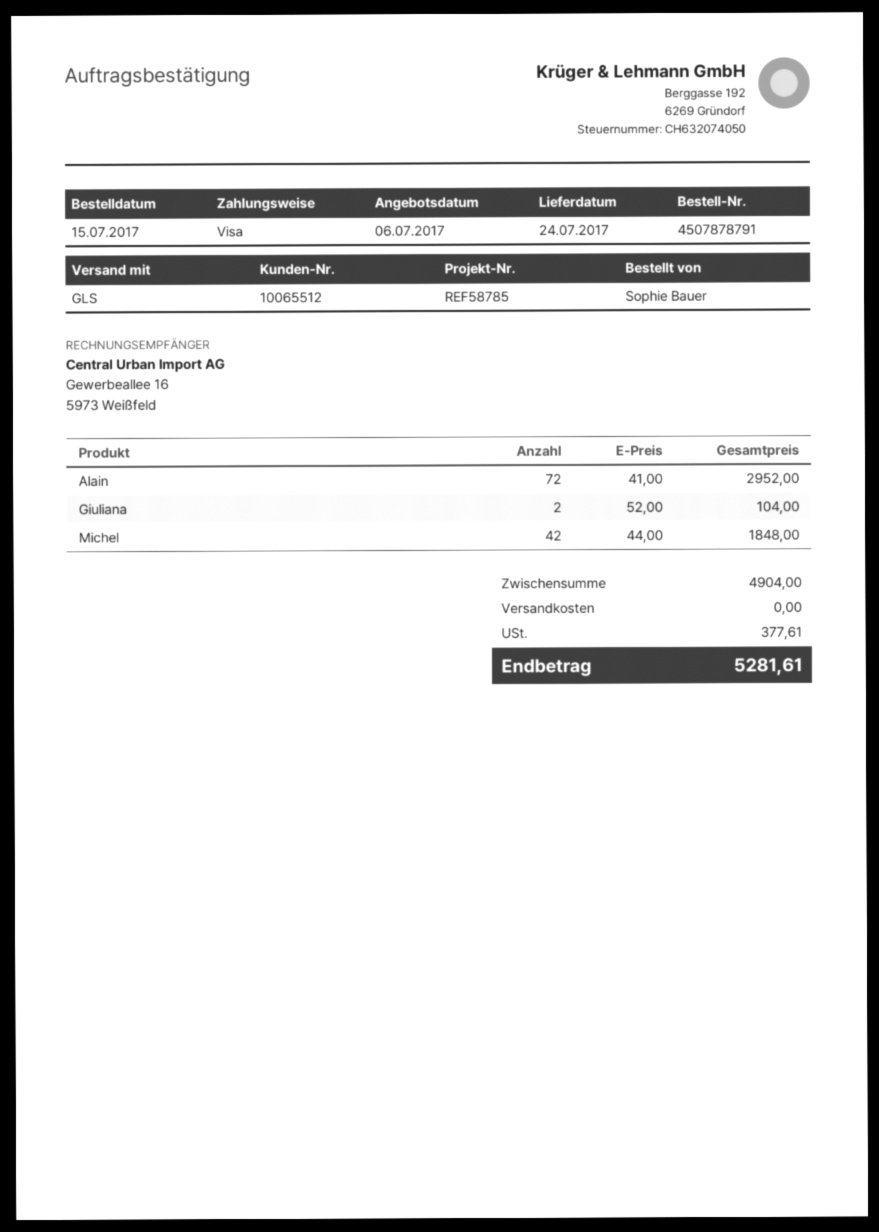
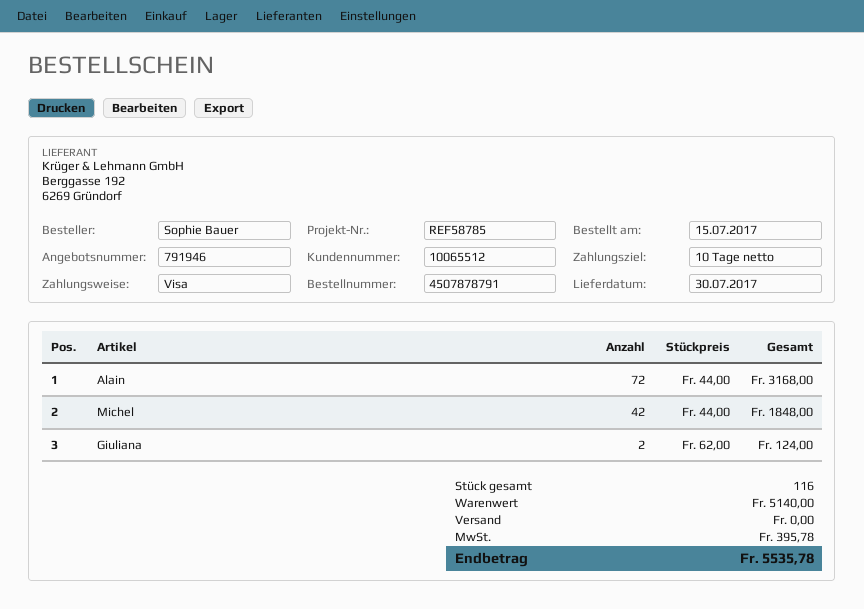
delivery date: 2017-07-24 -> 2017-07-30
Alain: 72 x 41.00 = 2952.00 -> 72 x 44.00 = 3168.00
Giuliana: 2 x 52.00 = 104.00 -> 2 x 62.00 = 124.00
subtotal: 4904.00 -> 5140.00
tax: 377.61 -> 395.78
total: 5281.61 -> 5535.78

